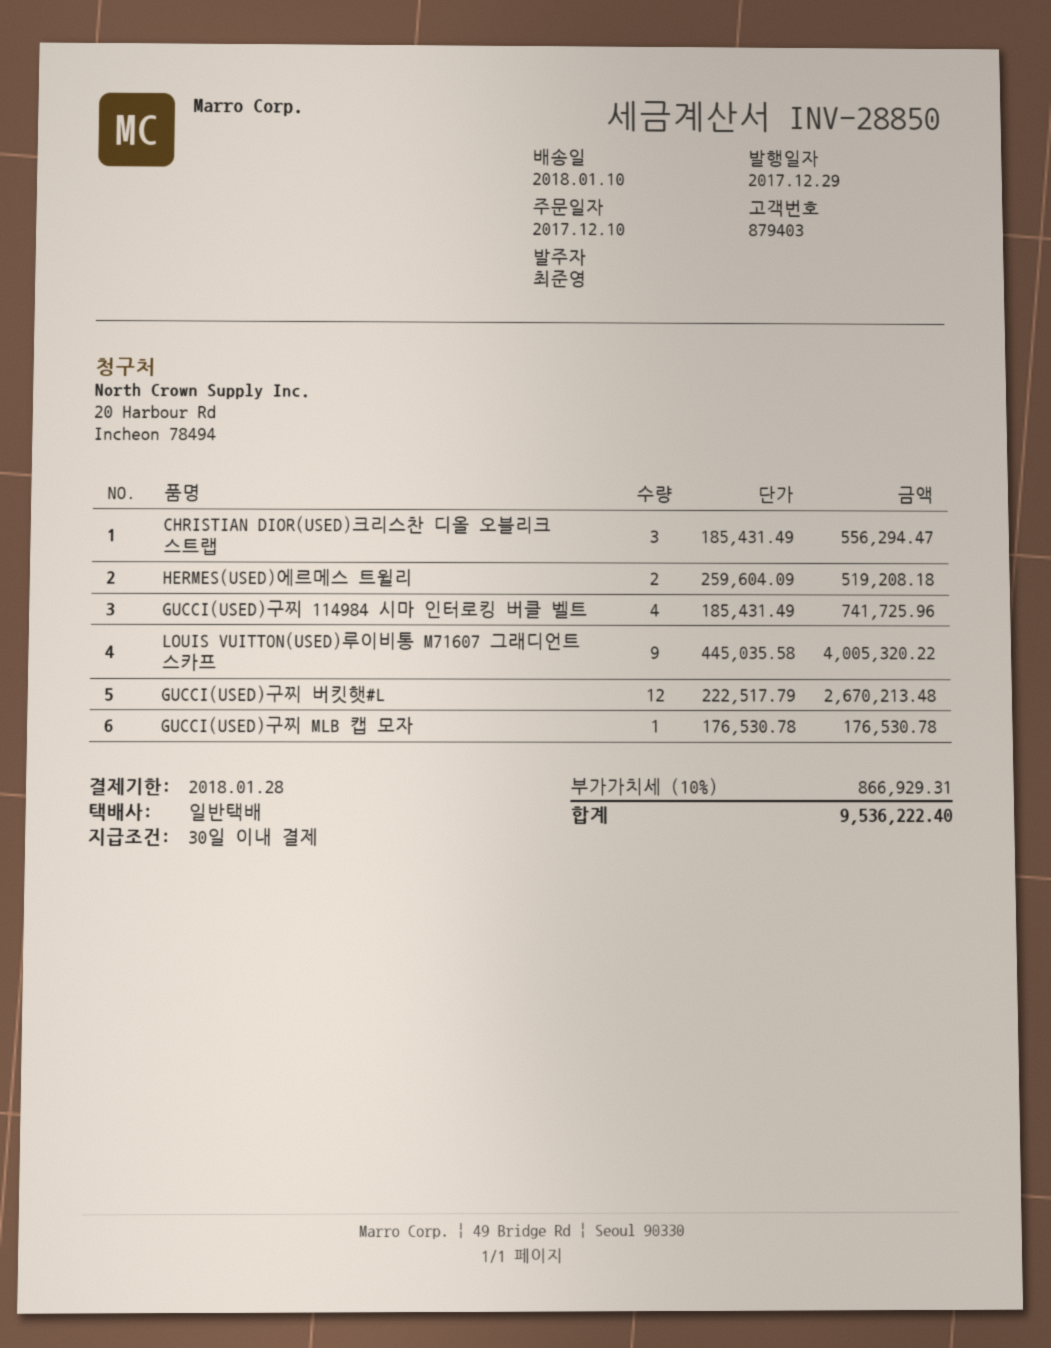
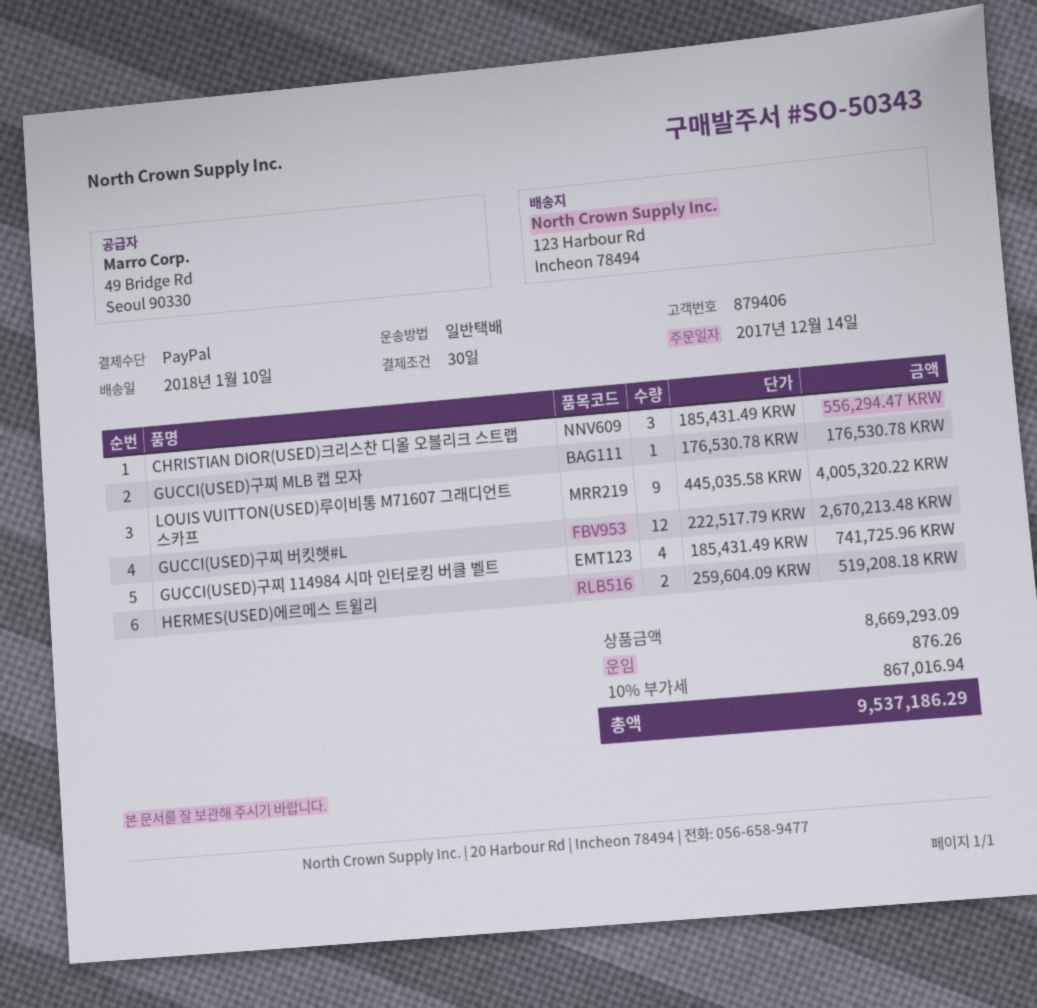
order date: 2017-12-10 -> 2017-12-14
customer number: 879403 -> 879406
shipping: none -> 876.26
tax: 10% = 866929.31 -> 10% = 867016.94
total: 9536222.40 -> 9537186.29

